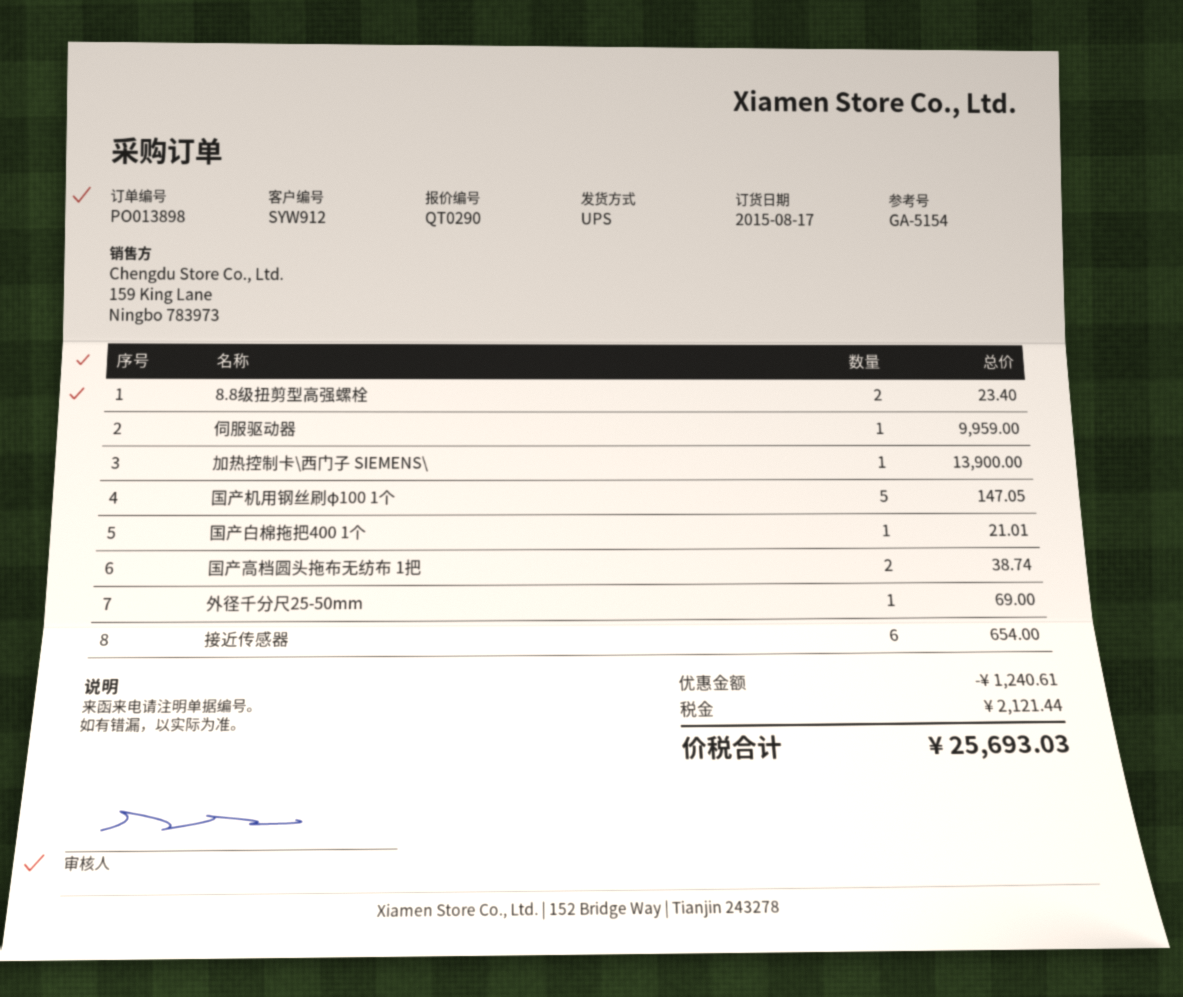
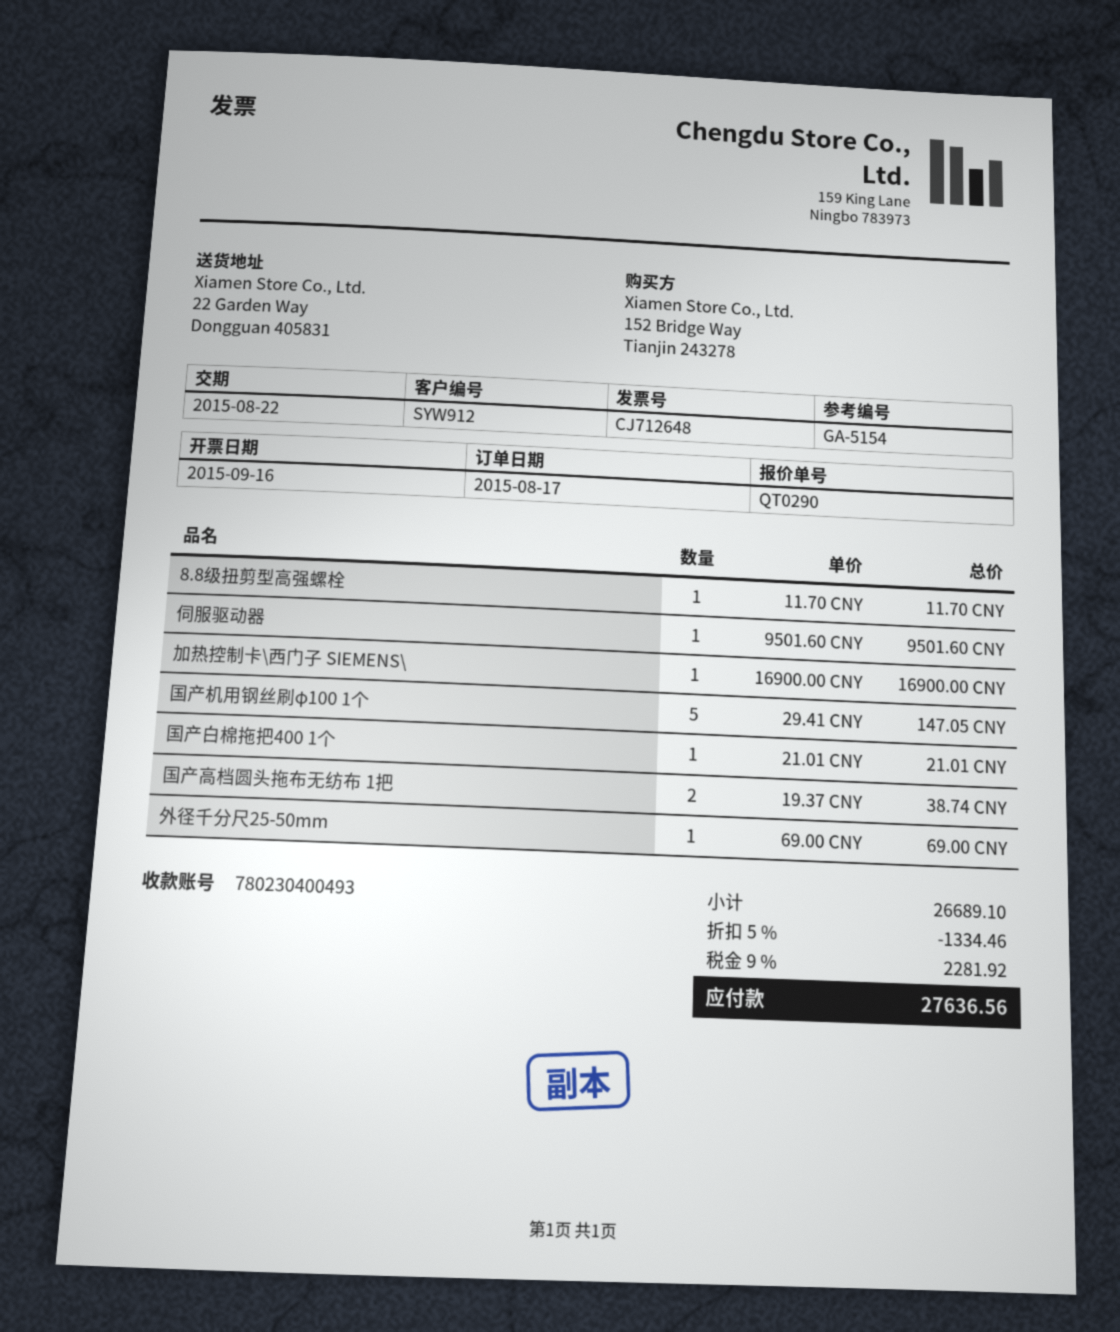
8.8级扭剪型高强螺栓: 2 for 23.40 -> 1 for 11.70
伺服驱动器: 1 for 9959.00 -> 1 for 9501.60
加热控制卡\西门子 SIEMENS\: 1 for 13900.00 -> 1 for 16900.00
接近传感器: 6 for 654.00 -> none
discount: 1240.61 -> 1334.46
tax: 2121.44 -> 2281.92
total: 25693.03 -> 27636.56

